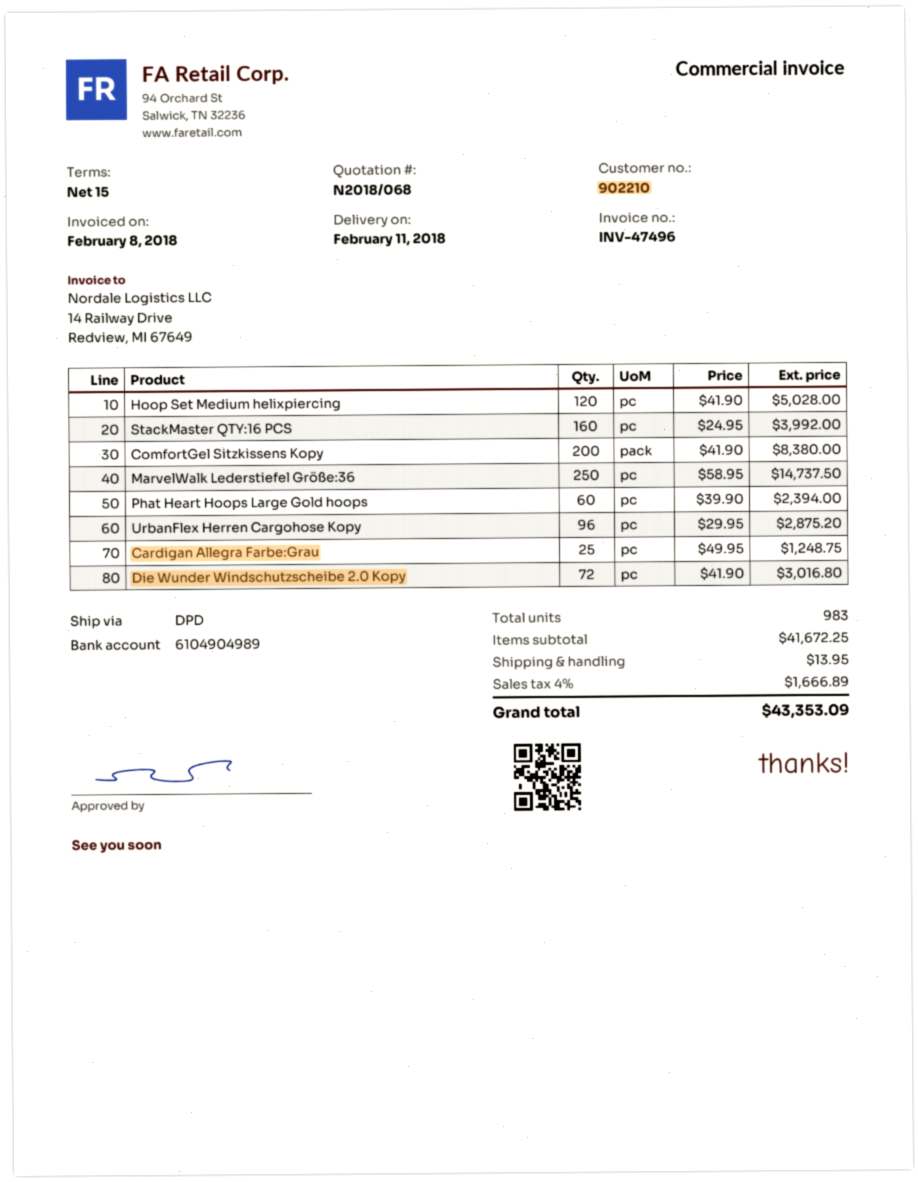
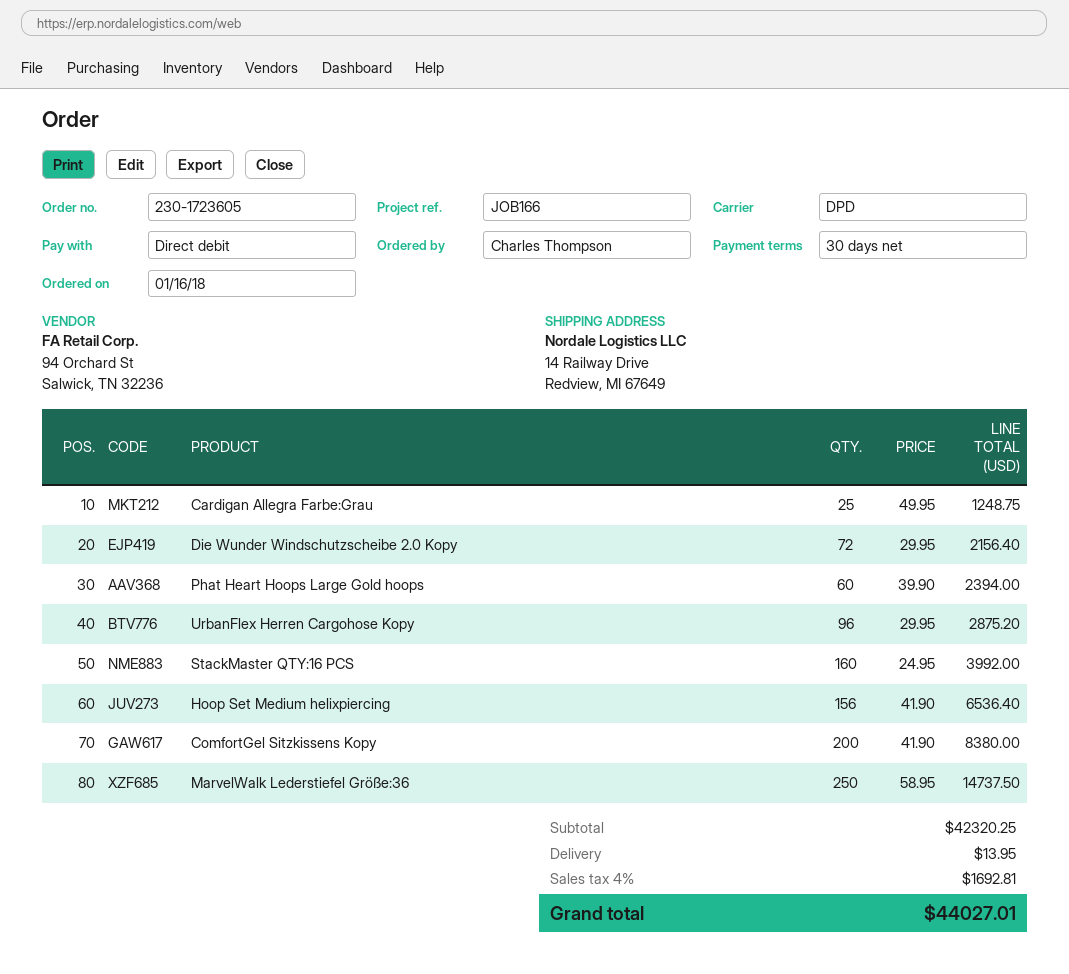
payment terms: 15 days -> 30 days
Hoop Set Medium helixpiercing: 120 x 41.90 = 5028.00 -> 156 x 41.90 = 6536.40
Die Wunder Windschutzscheibe 2.0 Kopy: 72 x 41.90 = 3016.80 -> 72 x 29.95 = 2156.40
subtotal: 41672.25 -> 42320.25
tax: 4% = 1666.89 -> 4% = 1692.81
total: 43353.09 -> 44027.01

